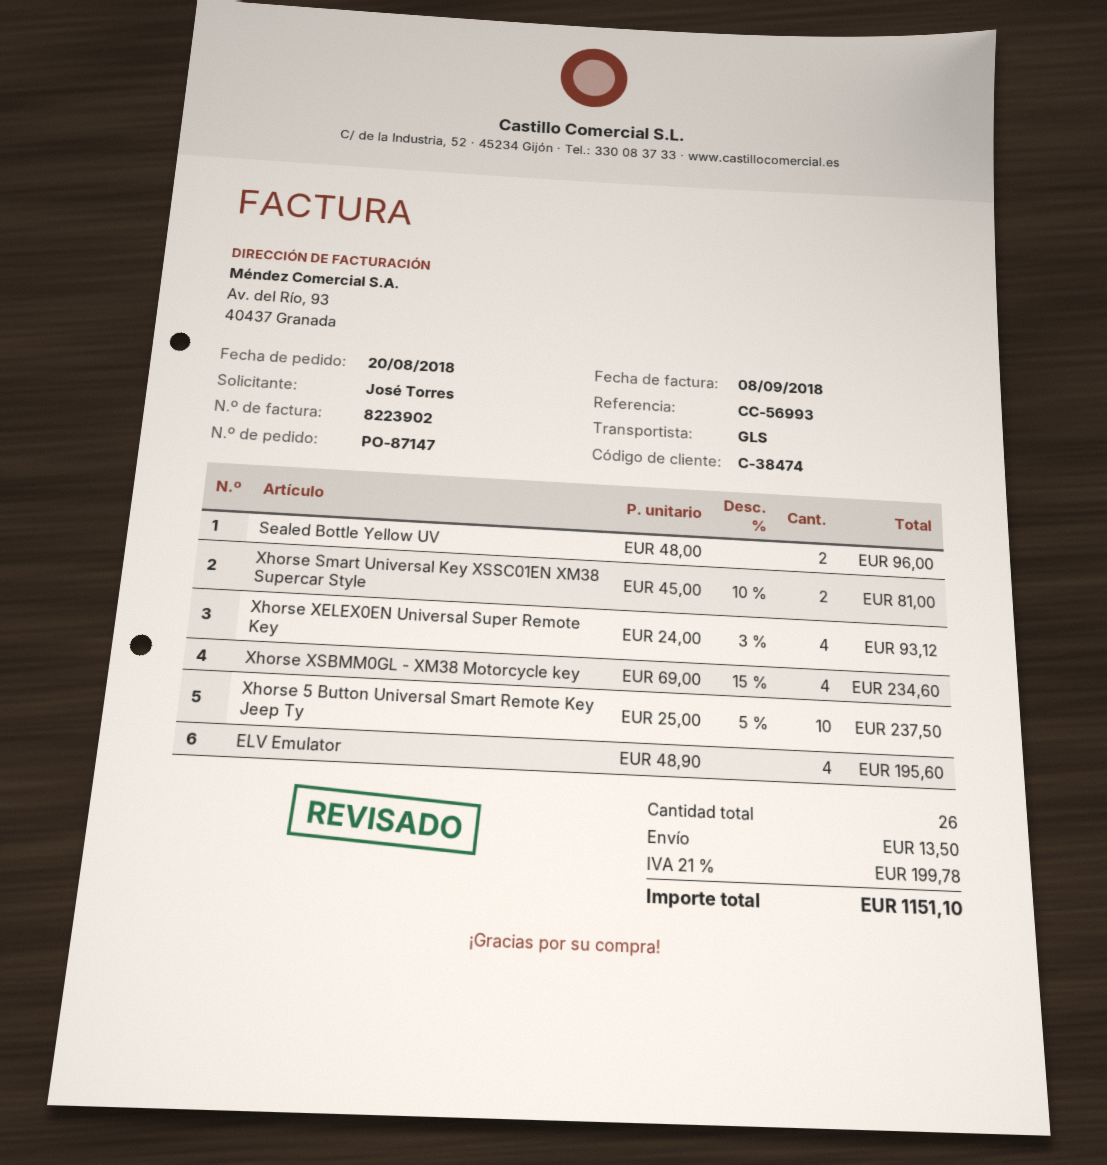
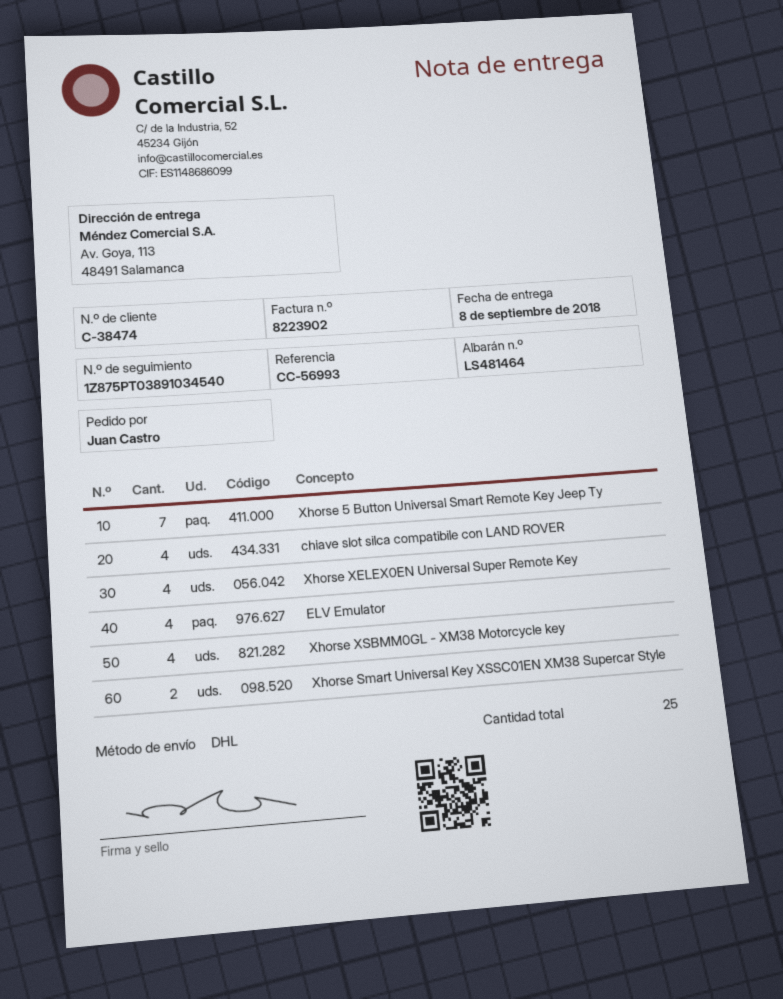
ordered by: José Torres -> Juan Castro
shipping method: GLS -> DHL
Sealed Bottle Yellow UV: 2 -> none
Xhorse 5 Button Universal Smart Remote Key Jeep Ty: 10 -> 7
chiave slot silca compatibile con LAND ROVER: none -> 4
total quantity: 26 -> 25

